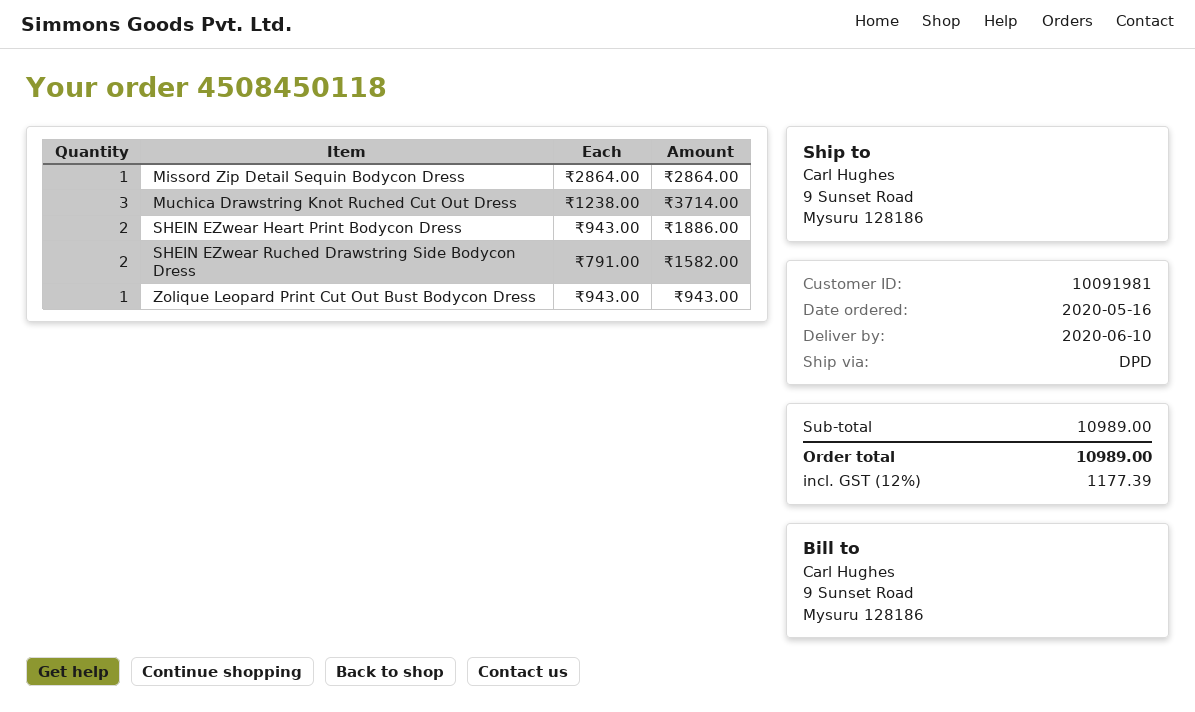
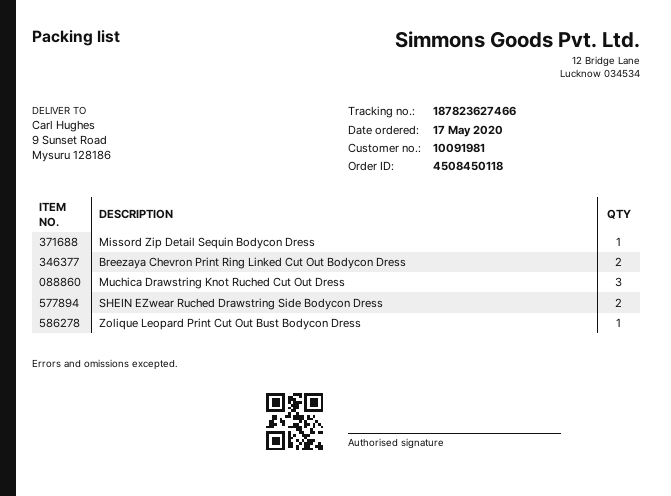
order date: 2020-05-16 -> 2020-05-17
SHEIN EZwear Heart Print Bodycon Dress: 2 -> none
Breezaya Chevron Print Ring Linked Cut Out Bodycon Dress: none -> 2

